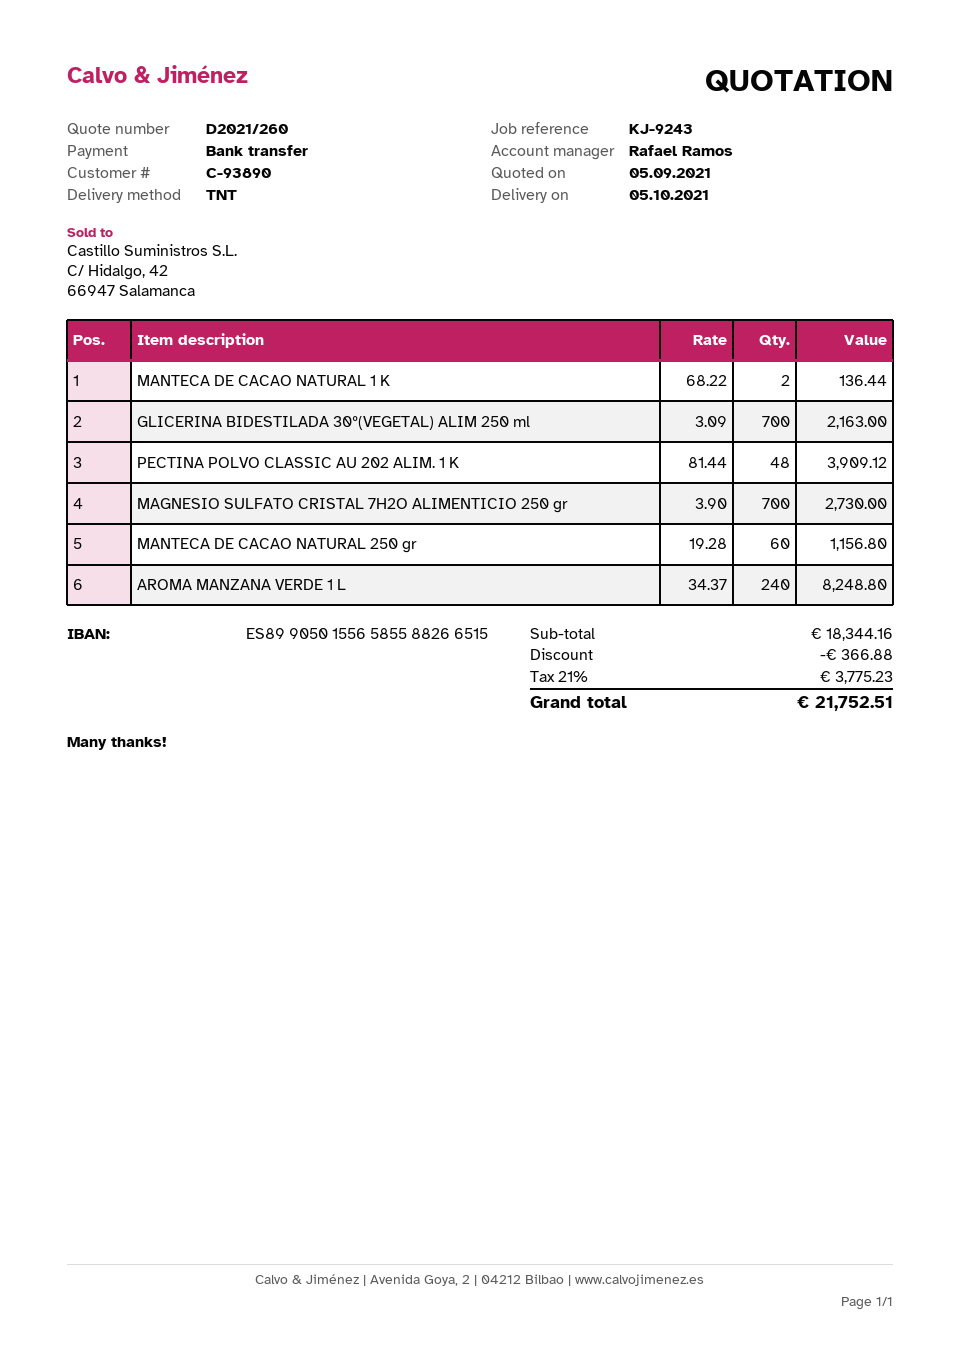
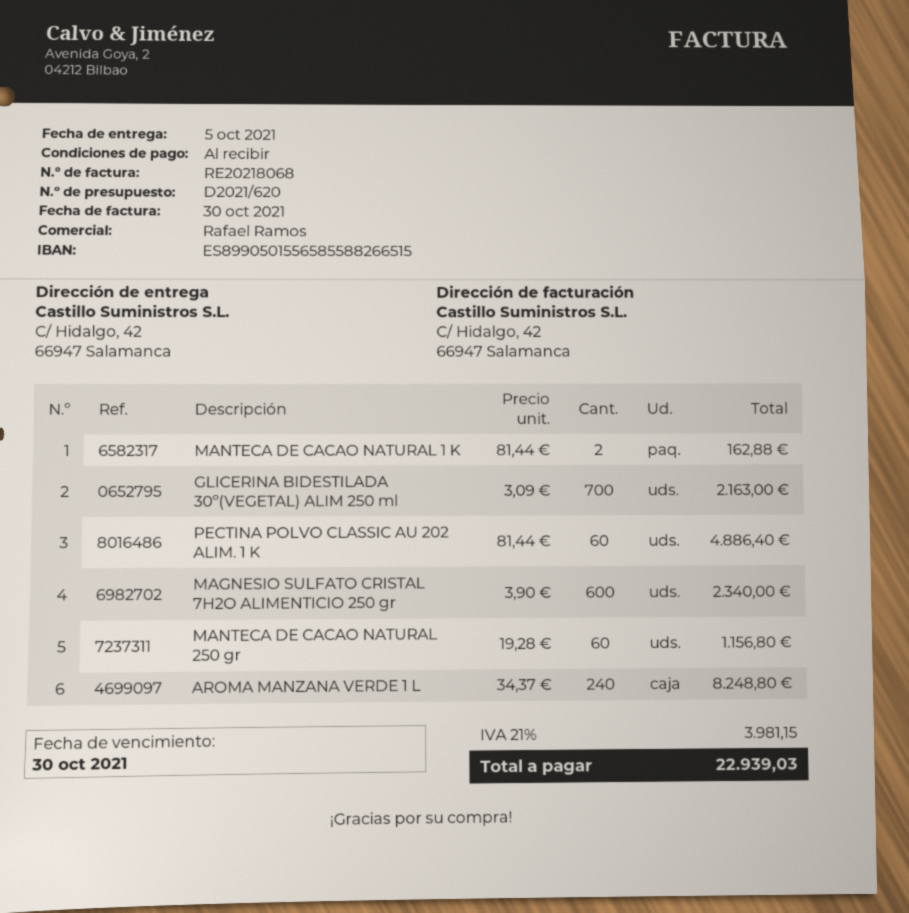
quote number: D2021/260 -> D2021/620
MANTECA DE CACAO NATURAL 1 K: 2 x 68.22 = 136.44 -> 2 x 81.44 = 162.88
PECTINA POLVO CLASSIC AU 202 ALIM. 1 K: 48 x 81.44 = 3909.12 -> 60 x 81.44 = 4886.40
MAGNESIO SULFATO CRISTAL 7H2O ALIMENTICIO 250 gr: 700 x 3.90 = 2730.00 -> 600 x 3.90 = 2340.00
discount: 366.88 -> none
tax: 21% = 3775.23 -> 21% = 3981.15
total: 21752.51 -> 22939.03

